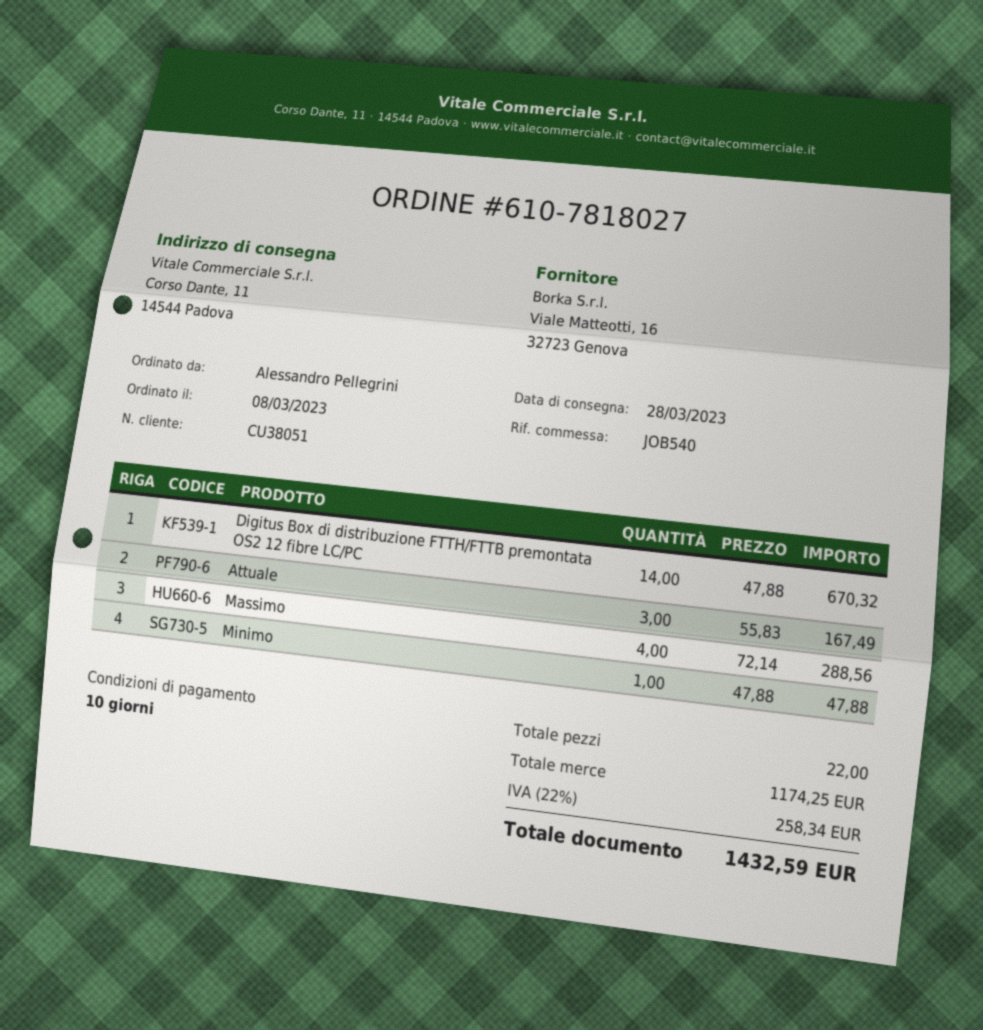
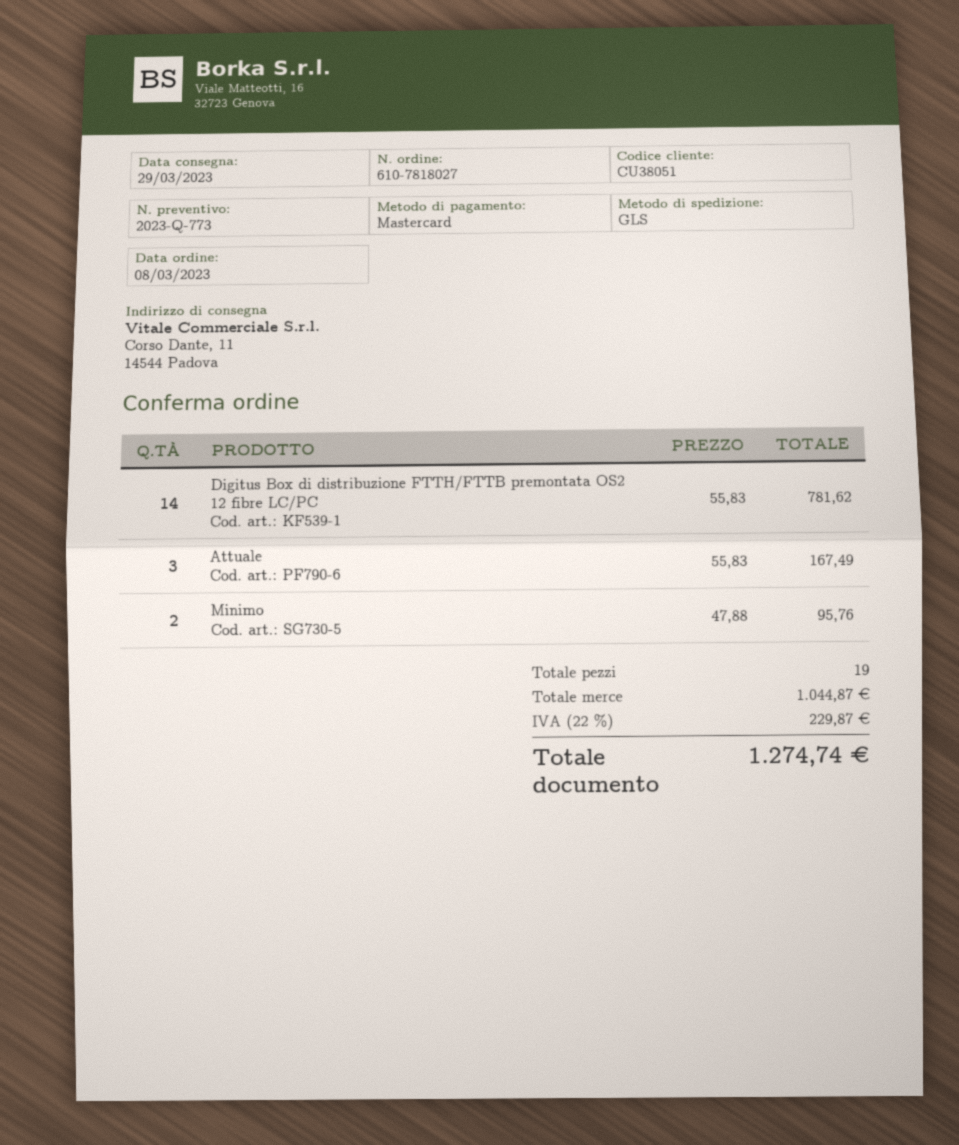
delivery date: 2023-03-28 -> 2023-03-29
Digitus Box di distribuzione FTTH/FTTB premontata OS2 12 fibre LC/PC: 14 x 47.88 = 670.32 -> 14 x 55.83 = 781.62
Massimo: 4 x 72.14 = 288.56 -> none
Minimo: 1 x 47.88 = 47.88 -> 2 x 47.88 = 95.76
total quantity: 22 -> 19
subtotal: 1174.25 -> 1044.87
tax: 22% = 258.34 -> 22% = 229.87
total: 1432.59 -> 1274.74

